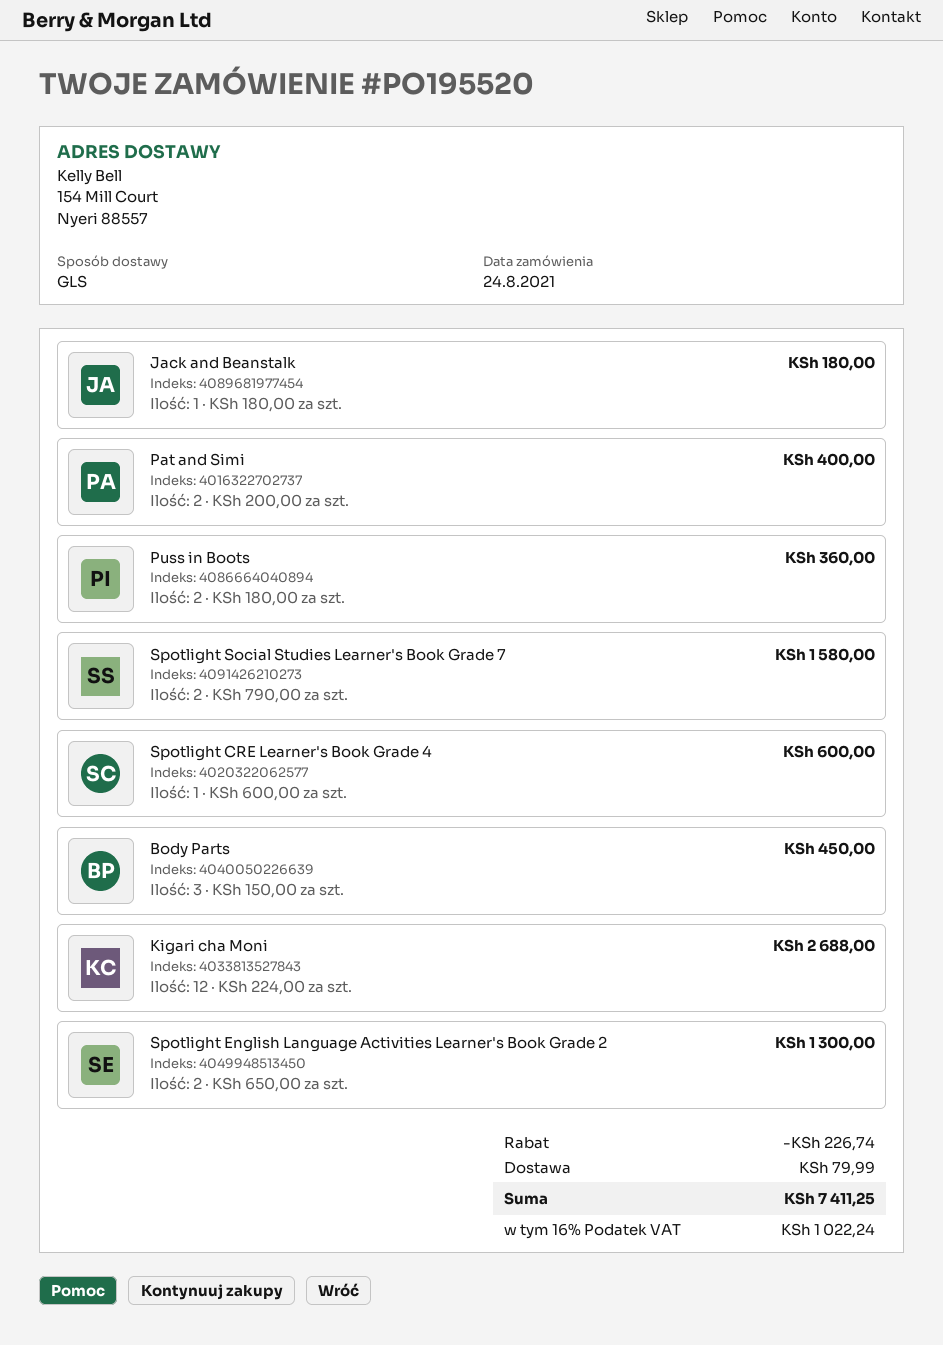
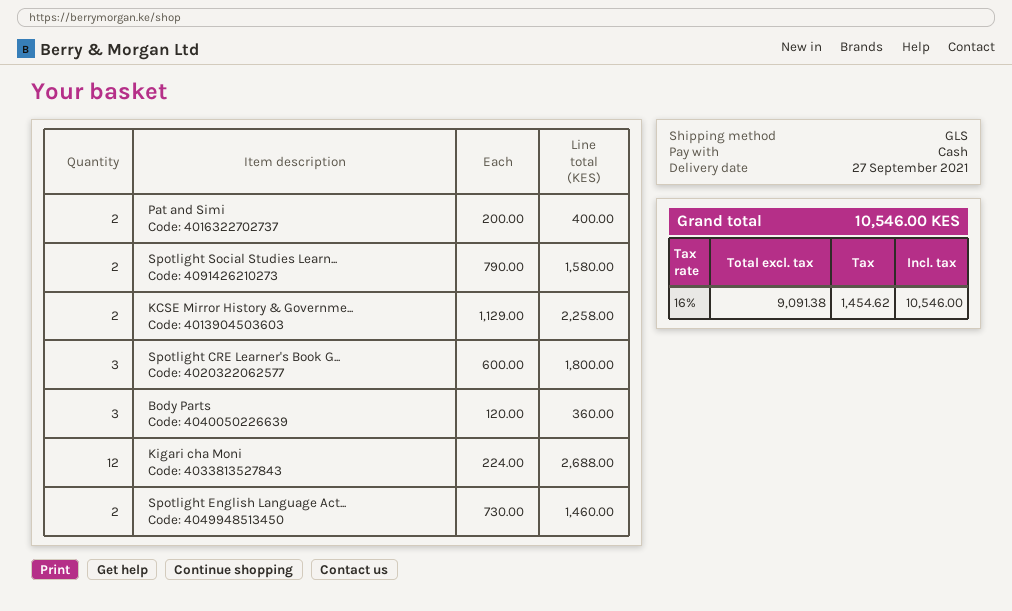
Jack and Beanstalk: 1 x 180.00 = 180.00 -> none
Puss in Boots: 2 x 180.00 = 360.00 -> none
Spotlight CRE Learner's Book Grade 4: 1 x 600.00 = 600.00 -> 3 x 600.00 = 1800.00
Body Parts: 3 x 150.00 = 450.00 -> 3 x 120.00 = 360.00
Spotlight English Language Activities Learner's Book Grade 2: 2 x 650.00 = 1300.00 -> 2 x 730.00 = 1460.00
KCSE Mirror History & Governme...: none -> 2 x 1129.00 = 2258.00
discount: 226.74 -> none
shipping: 79.99 -> none
tax: 16% = 1022.24 -> 16% = 1454.62
total: 7411.25 -> 10546.00

